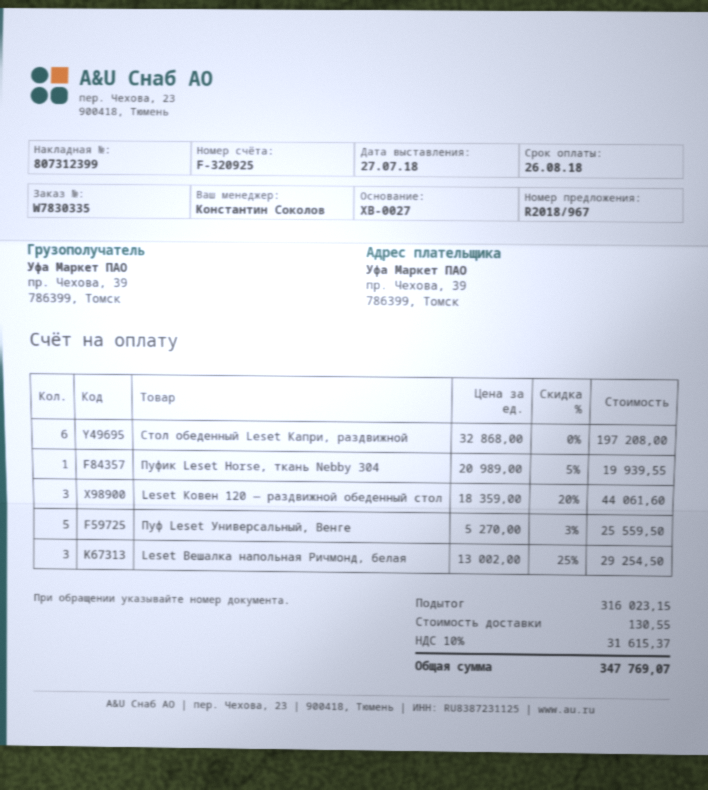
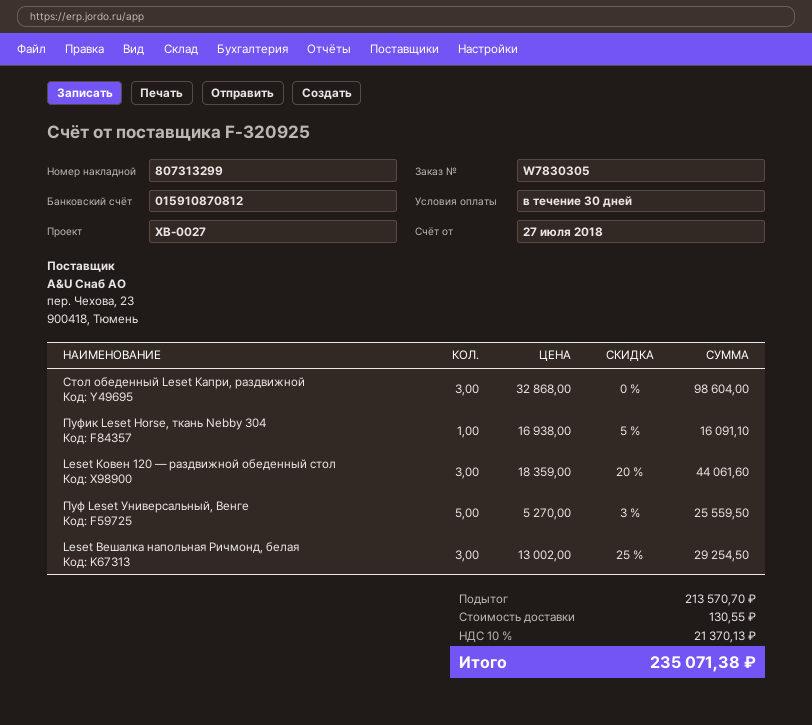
order number: W7830335 -> W7830305
delivery note number: 807312399 -> 807313299
Стол обеденный Leset Капри, раздвижной: 6 x 32868.00 = 197208.00 -> 3 x 32868.00 = 98604.00
Пуфик Leset Horse, ткань Nebby 304: 1 x 20989.00 - 5% = 19939.55 -> 1 x 16938.00 - 5% = 16091.10
subtotal: 316023.15 -> 213570.70
tax: 10% = 31615.37 -> 10% = 21370.13
total: 347769.07 -> 235071.38

